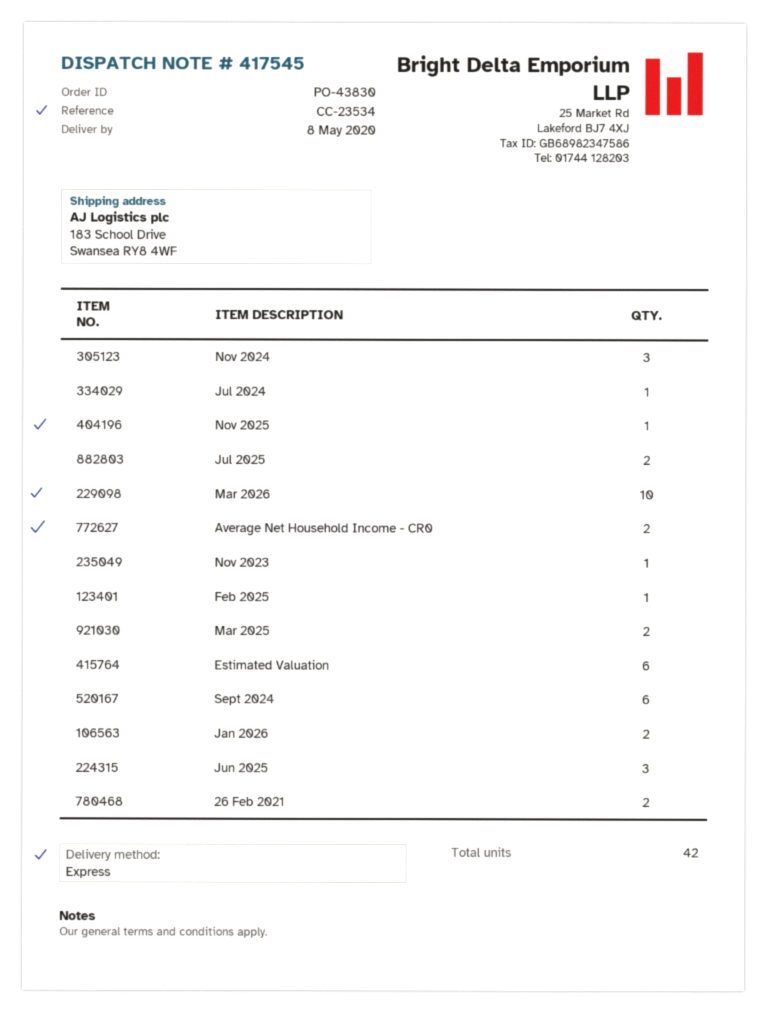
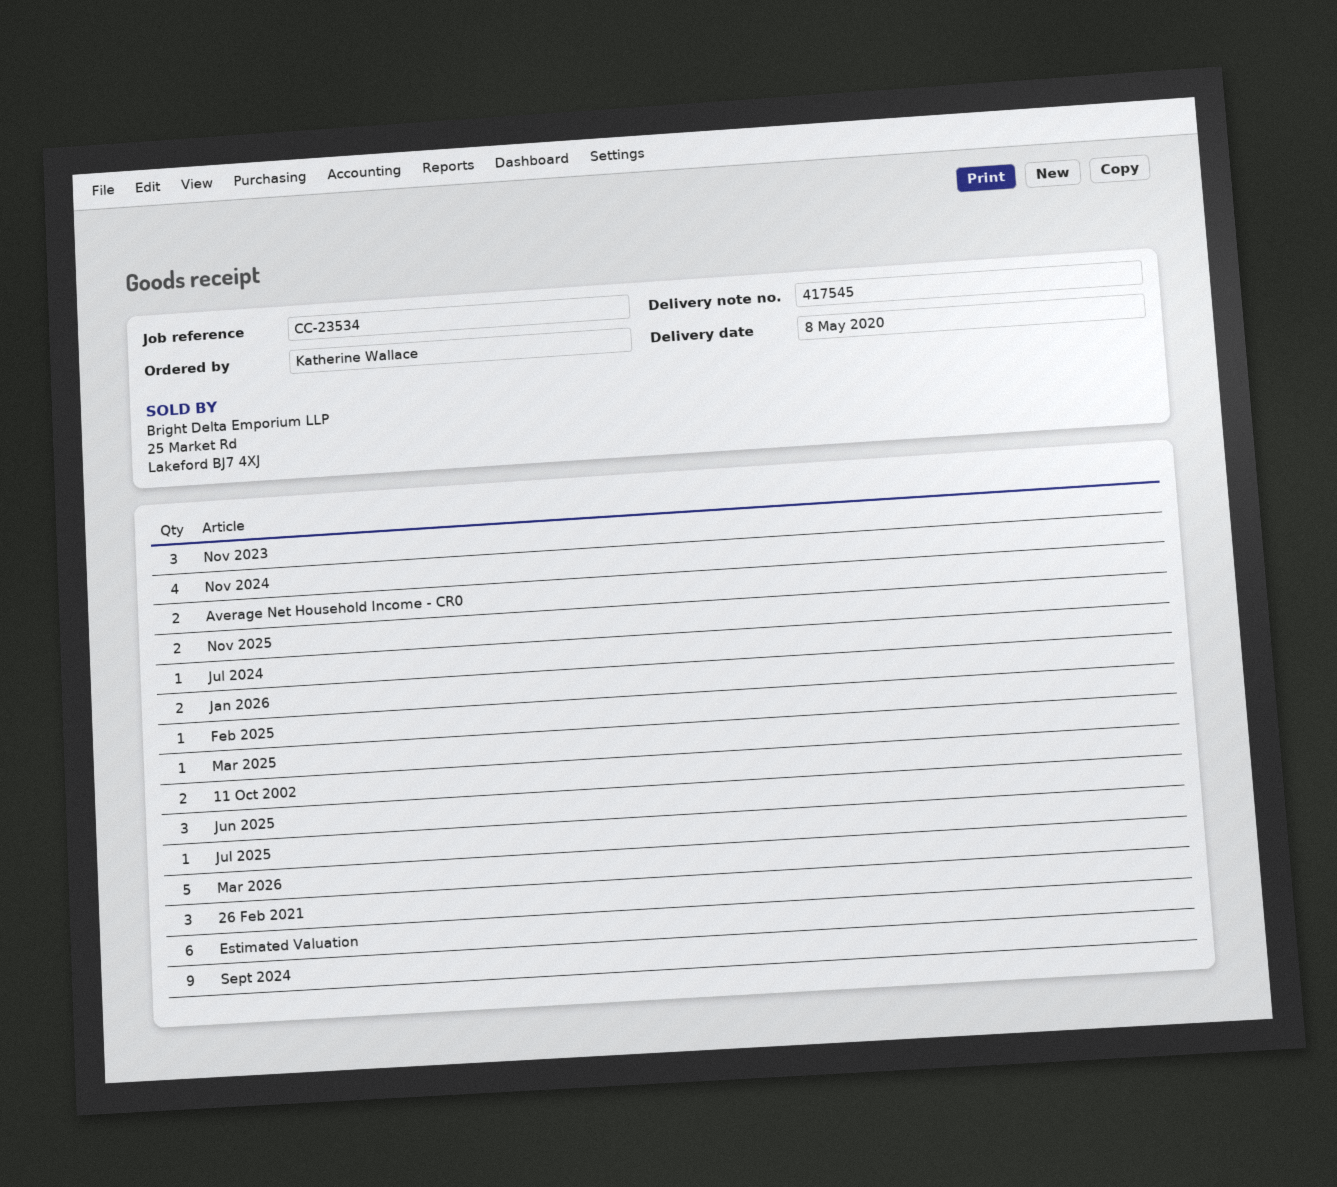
Nov 2024: 3 -> 4
Nov 2025: 1 -> 2
Jul 2025: 2 -> 1
Mar 2026: 10 -> 5
Nov 2023: 1 -> 3
Mar 2025: 2 -> 1
Sept 2024: 6 -> 9
26 Feb 2021: 2 -> 3
11 Oct 2002: none -> 2

